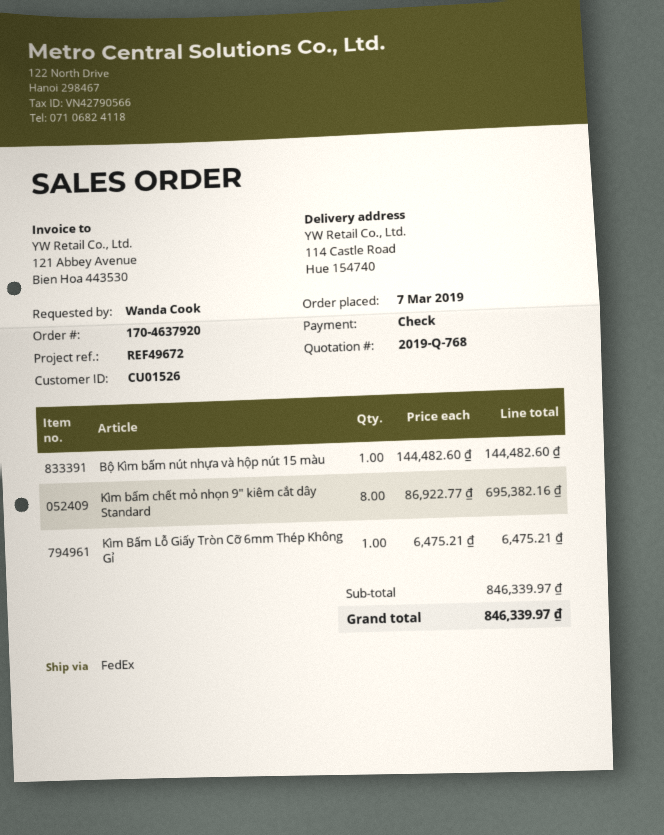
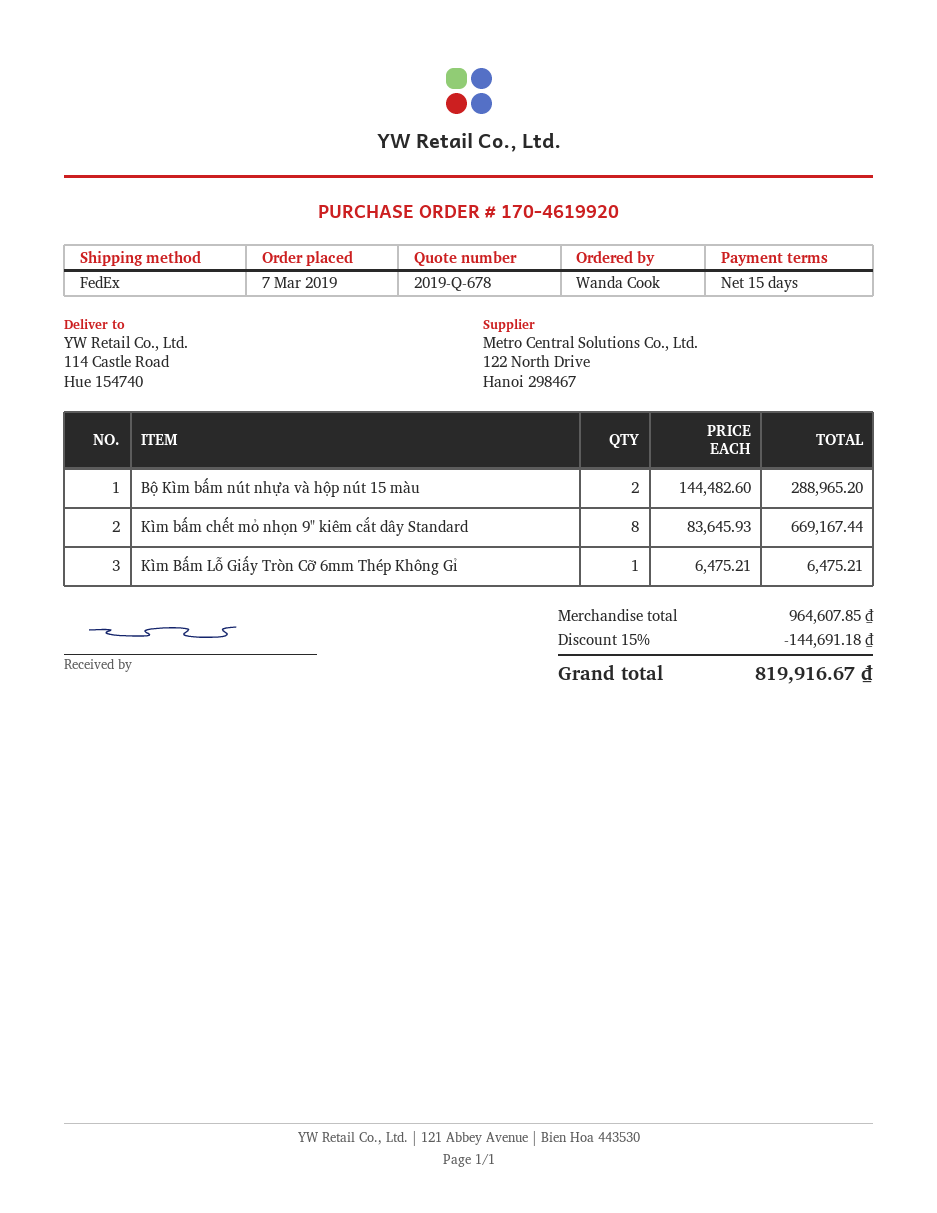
quote number: 2019-Q-768 -> 2019-Q-678
order number: 170-4637920 -> 170-4619920
Bộ Kìm bấm nút nhựa và hộp nút 15 màu: 1 x 144482.60 = 144482.60 -> 2 x 144482.60 = 288965.20
Kìm bấm chết mỏ nhọn 9" kiêm cắt dây Standard: 8 x 86922.77 = 695382.16 -> 8 x 83645.93 = 669167.44
subtotal: 846339.97 -> 964607.85
discount: none -> 15% = 144691.18
total: 846339.97 -> 819916.67

